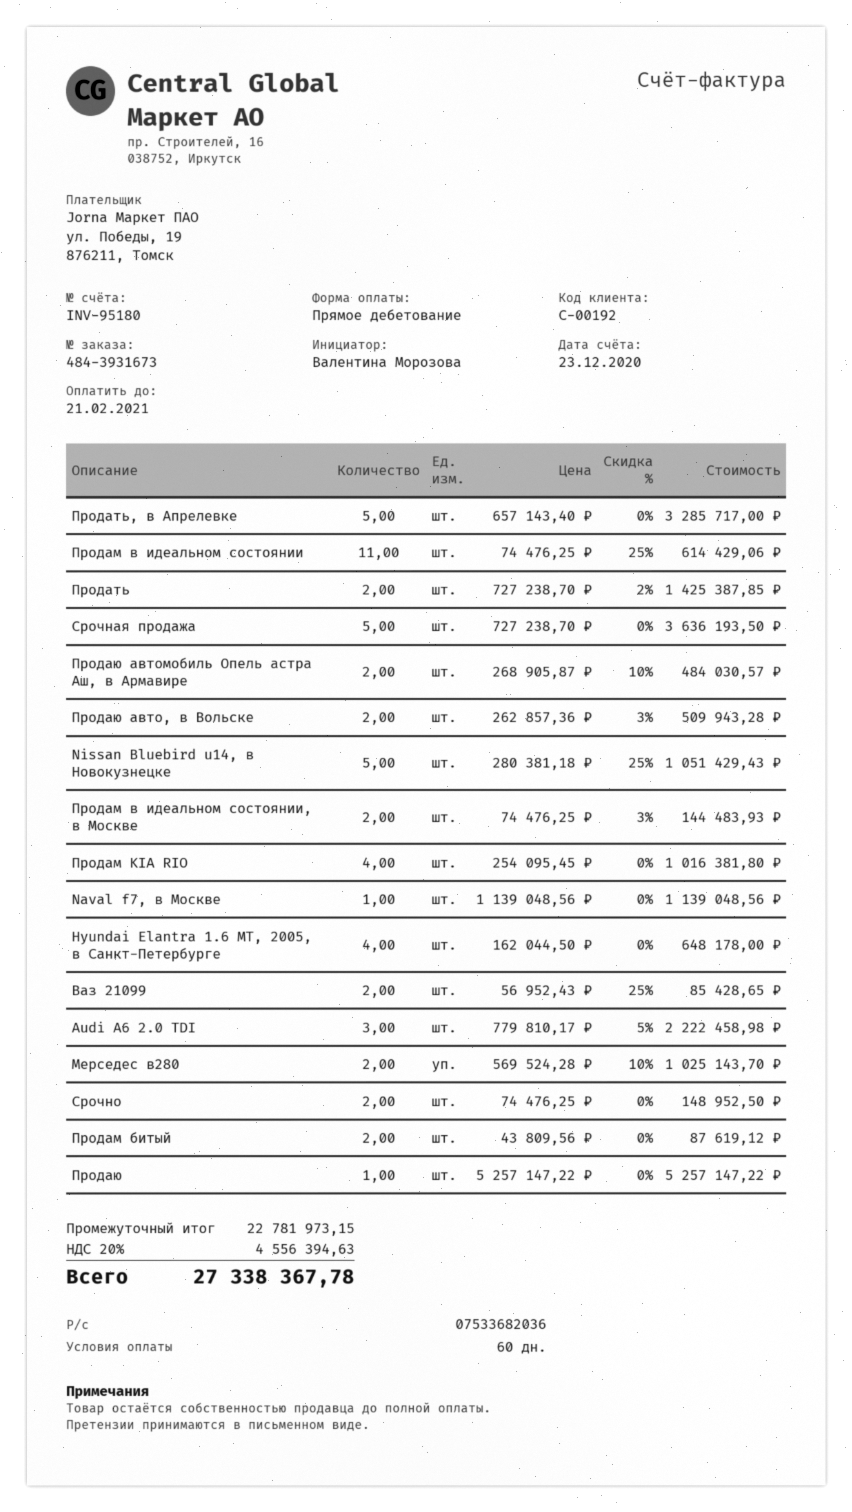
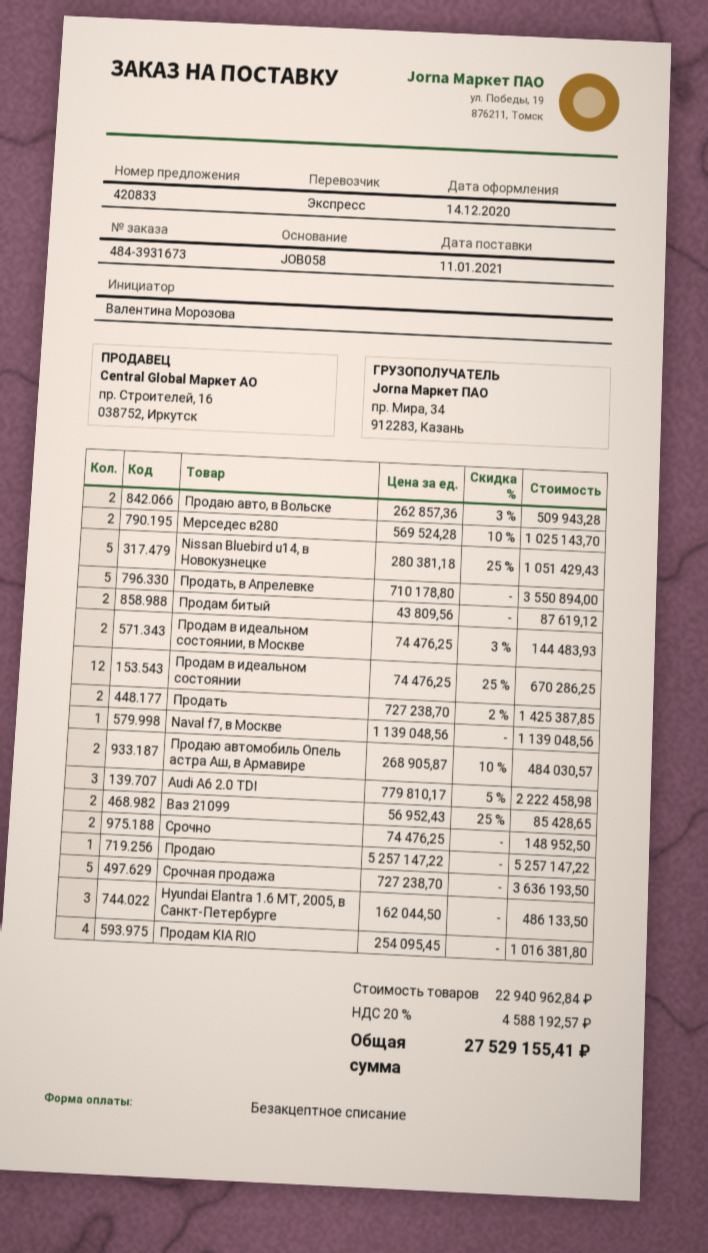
Продать, в Апрелевке: 5 x 657143.40 = 3285717.00 -> 5 x 710178.80 = 3550894.00
Продам в идеальном состоянии: 11 x 74476.25 - 25% = 614429.06 -> 12 x 74476.25 - 25% = 670286.25
Hyundai Elantra 1.6 MT, 2005, в Санкт-Петербурге: 4 x 162044.50 = 648178.00 -> 3 x 162044.50 = 486133.50
subtotal: 22781973.15 -> 22940962.84
tax: 20% = 4556394.63 -> 20% = 4588192.57
total: 27338367.78 -> 27529155.41

